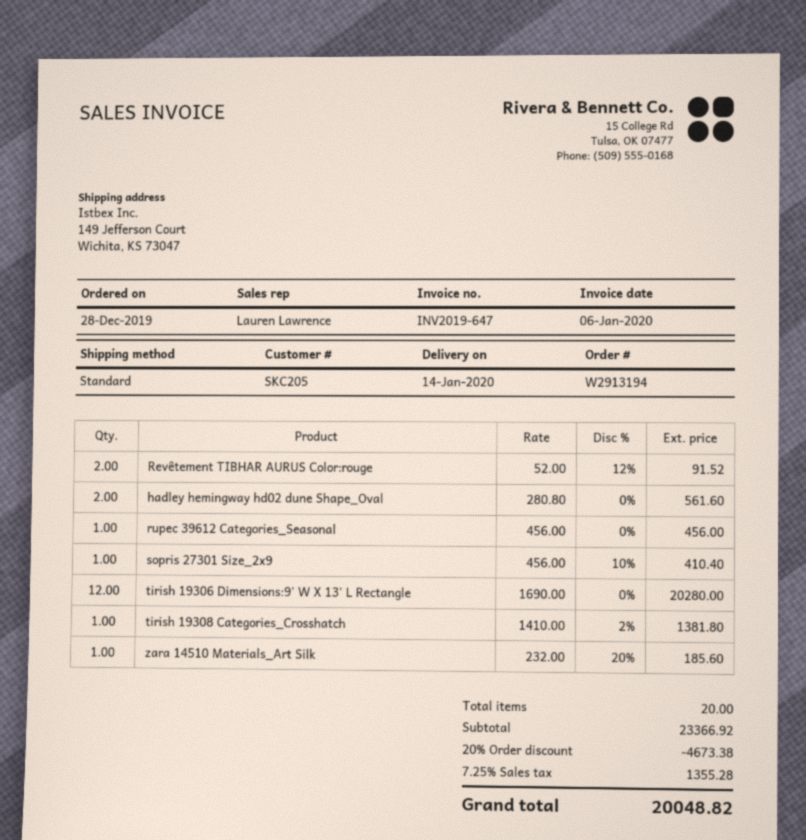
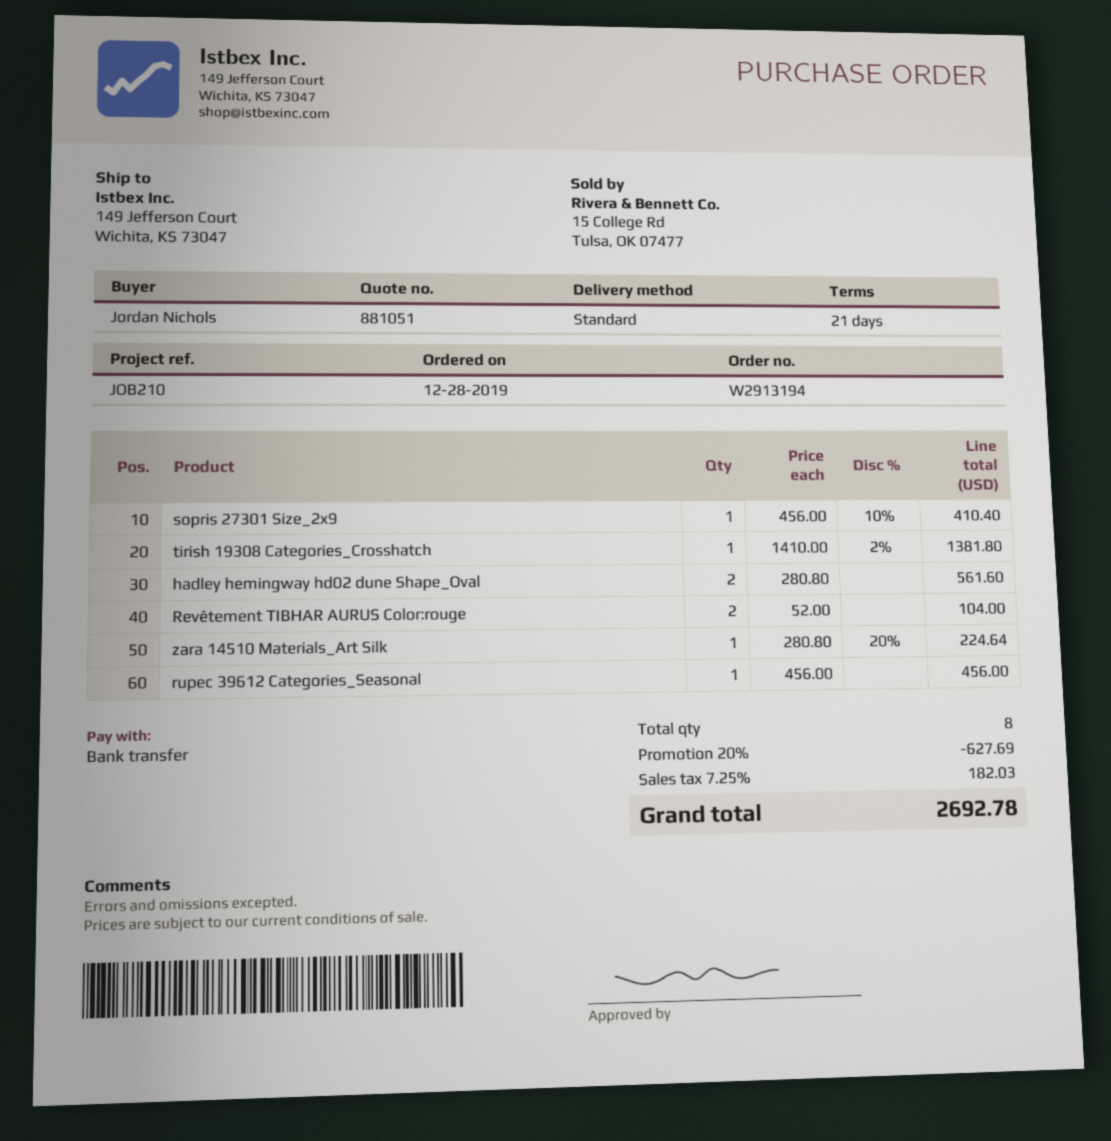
Revêtement TIBHAR AURUS Color:rouge: 2 x 52.00 - 12% = 91.52 -> 2 x 52.00 = 104.00
tirish 19306 Dimensions:9' W X 13' L Rectangle: 12 x 1690.00 = 20280.00 -> none
zara 14510 Materials_Art Silk: 1 x 232.00 - 20% = 185.60 -> 1 x 280.80 - 20% = 224.64
total quantity: 20 -> 8
discount: 20% = 4673.38 -> 20% = 627.69
tax: 7.25% = 1355.28 -> 7.25% = 182.03
total: 20048.82 -> 2692.78

